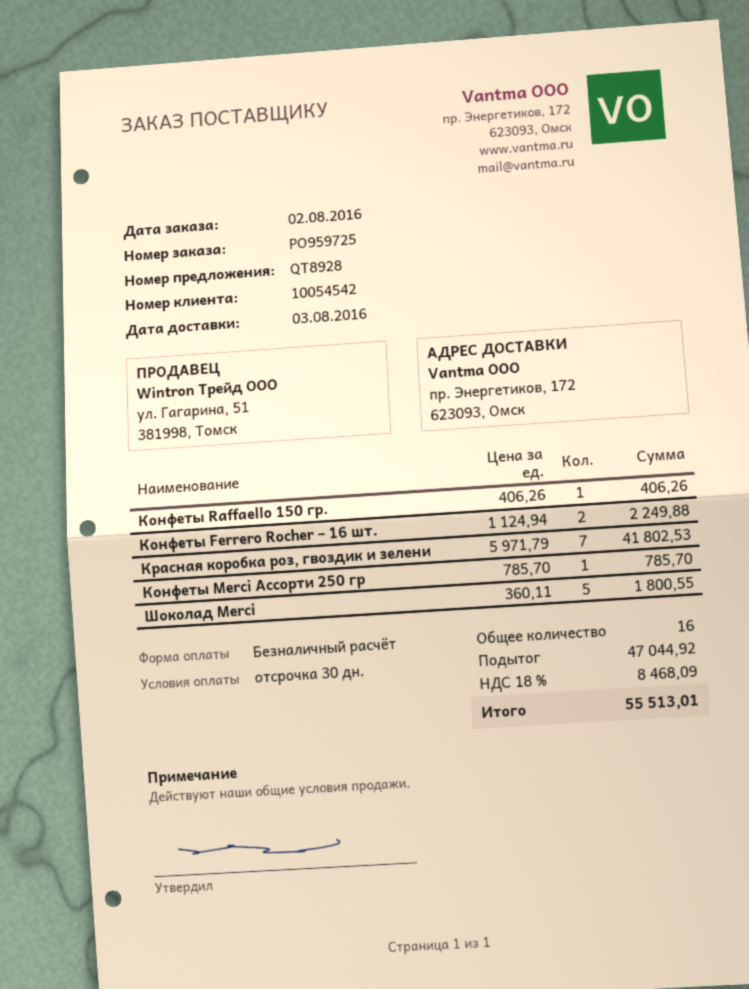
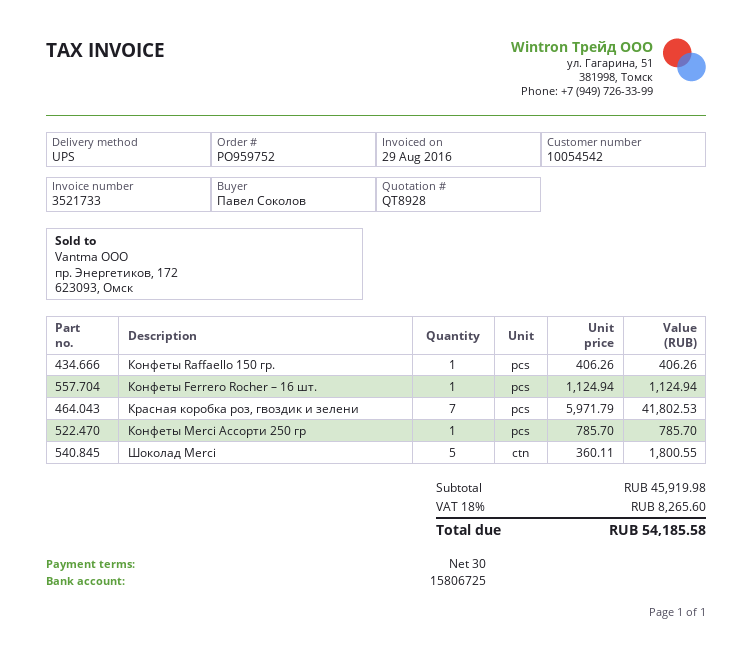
order number: PO959725 -> PO959752
Конфеты Ferrero Rocher – 16 шт.: 2 x 1124.94 = 2249.88 -> 1 x 1124.94 = 1124.94
subtotal: 47044.92 -> 45919.98
tax: 18% = 8468.09 -> 18% = 8265.60
total: 55513.01 -> 54185.58

